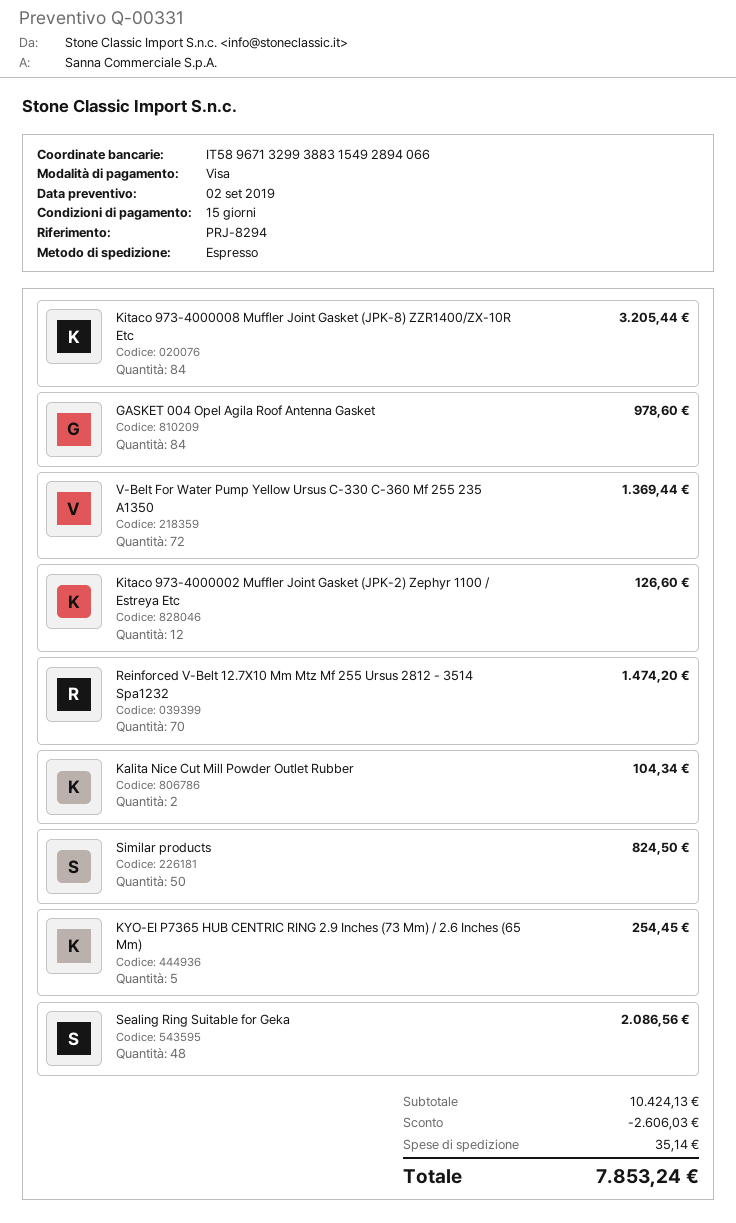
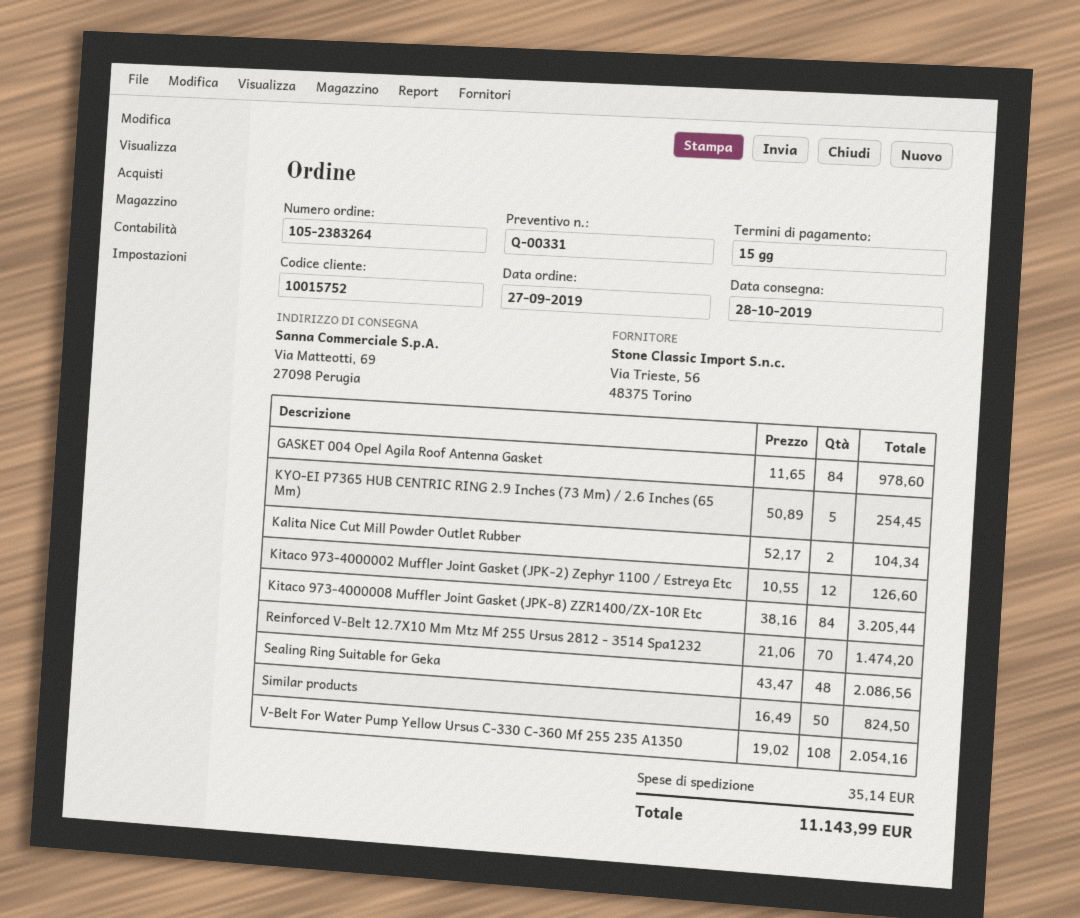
V-Belt For Water Pump Yellow Ursus C-330 C-360 Mf 255 235 A1350: 72 for 1369.44 -> 108 for 2054.16
discount: 2606.03 -> none
total: 7853.24 -> 11143.99

